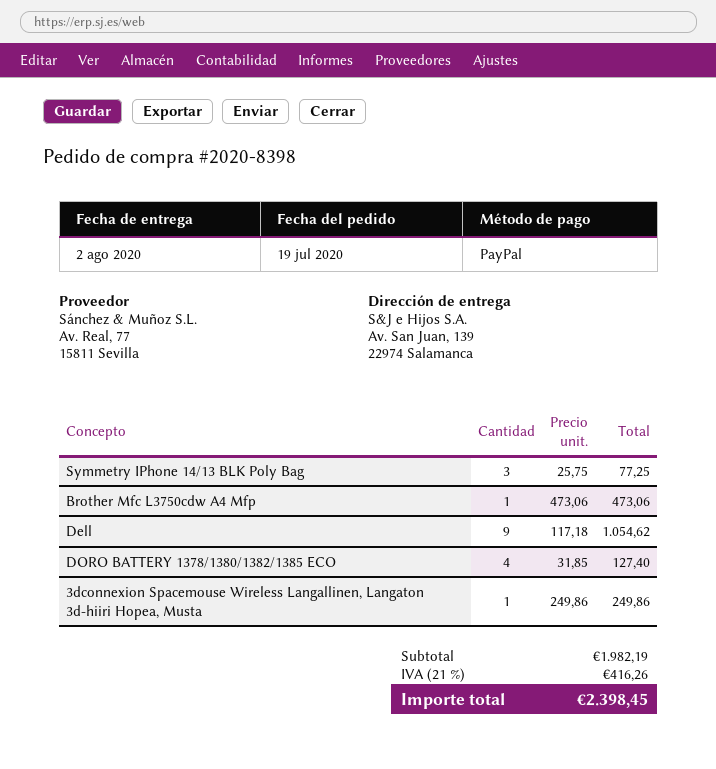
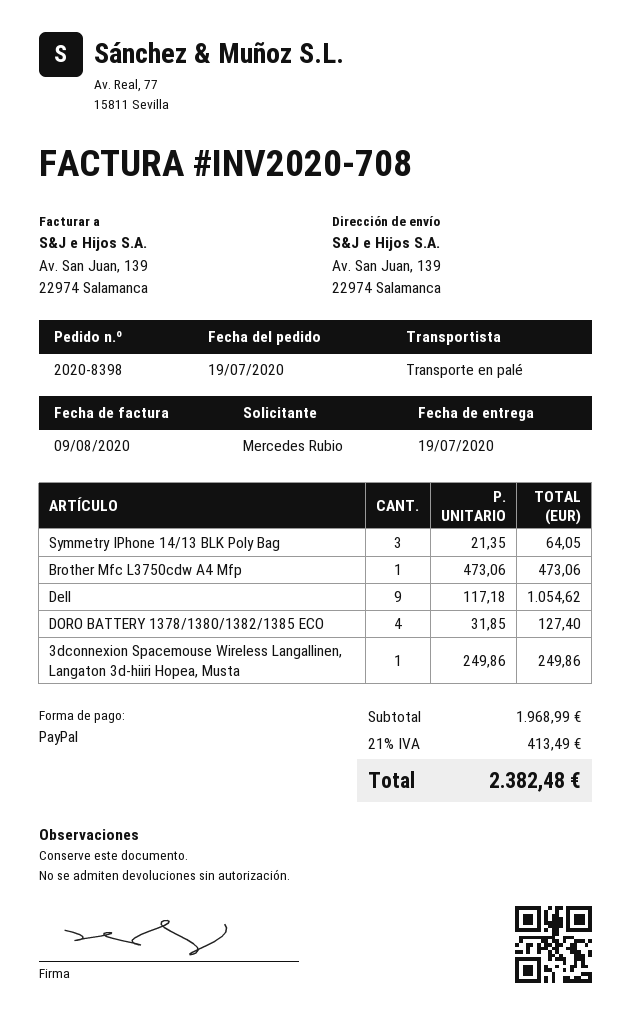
delivery date: 2020-08-02 -> 2020-07-19
Symmetry IPhone 14/13 BLK Poly Bag: 3 x 25.75 = 77.25 -> 3 x 21.35 = 64.05
subtotal: 1982.19 -> 1968.99
tax: 21% = 416.26 -> 21% = 413.49
total: 2398.45 -> 2382.48

